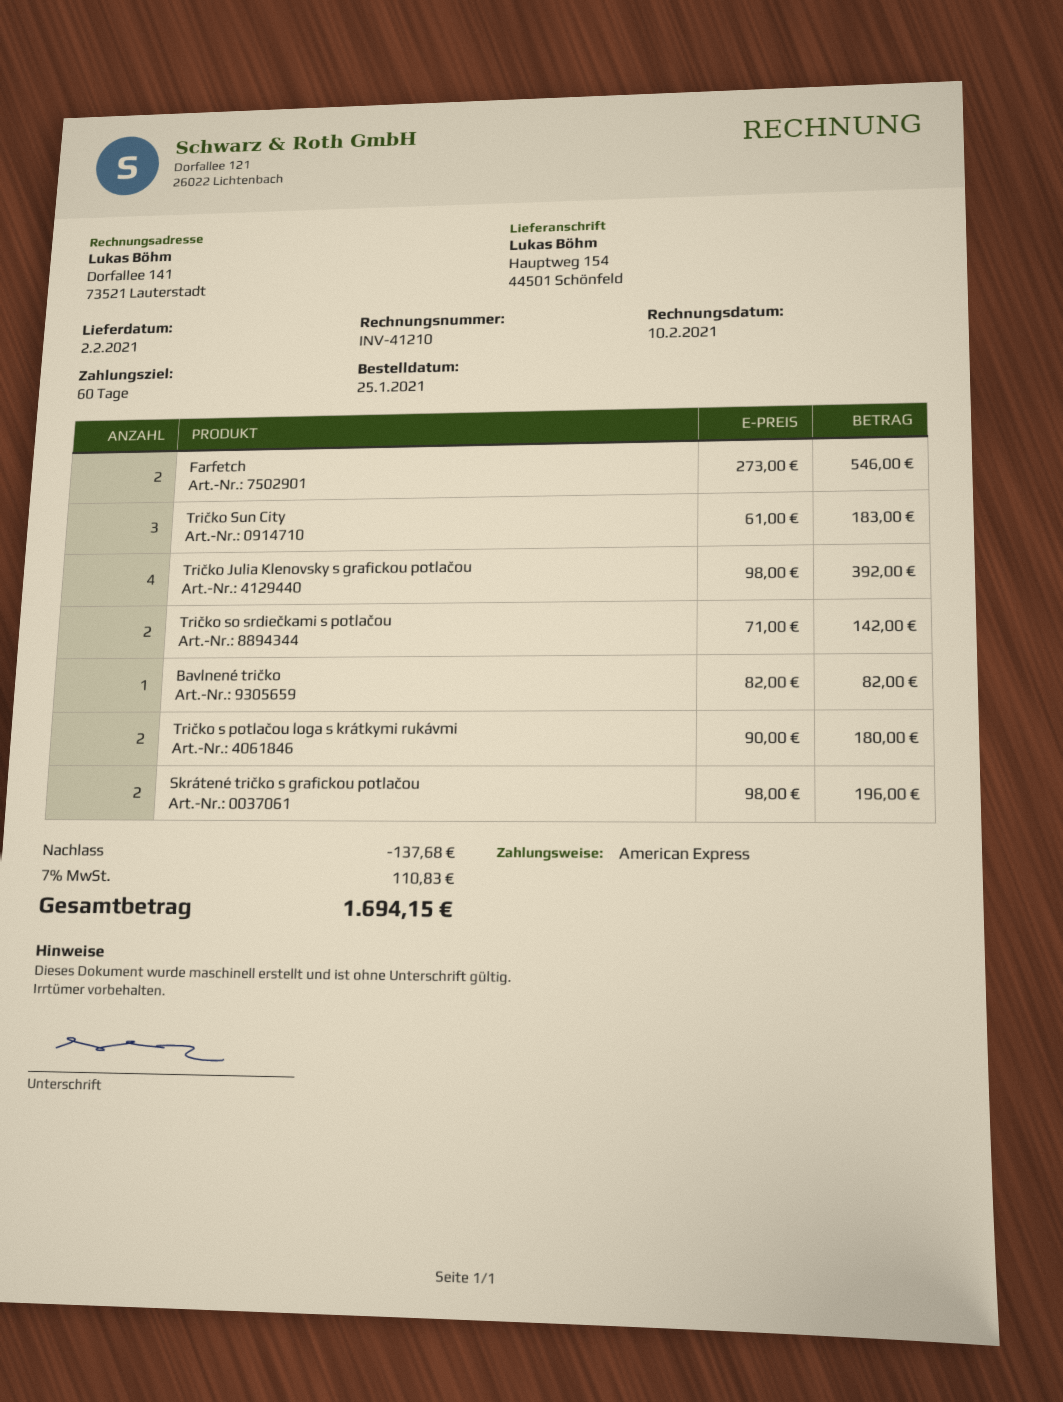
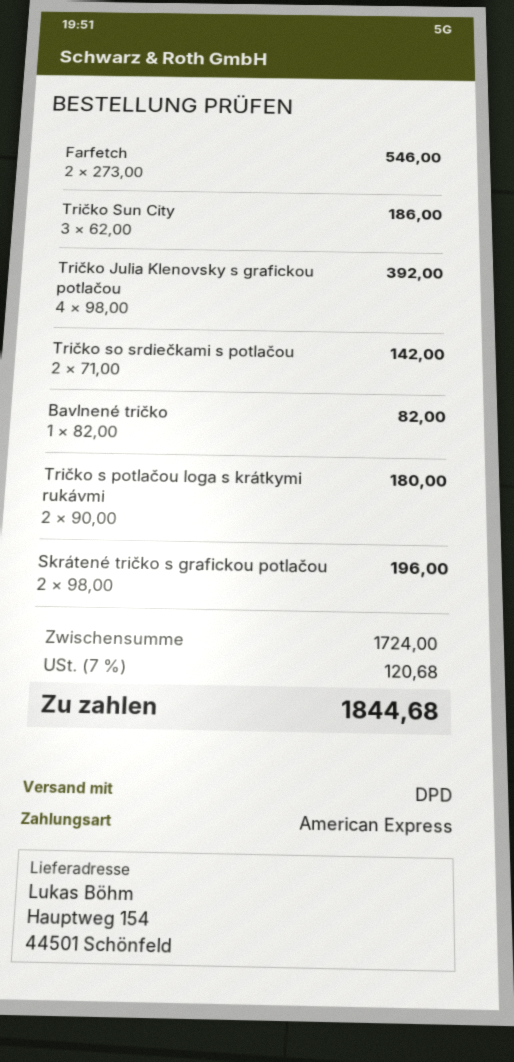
Tričko Sun City: 3 x 61.00 = 183.00 -> 3 x 62.00 = 186.00
discount: 137.68 -> none
tax: 7% = 110.83 -> 7% = 120.68
total: 1694.15 -> 1844.68

